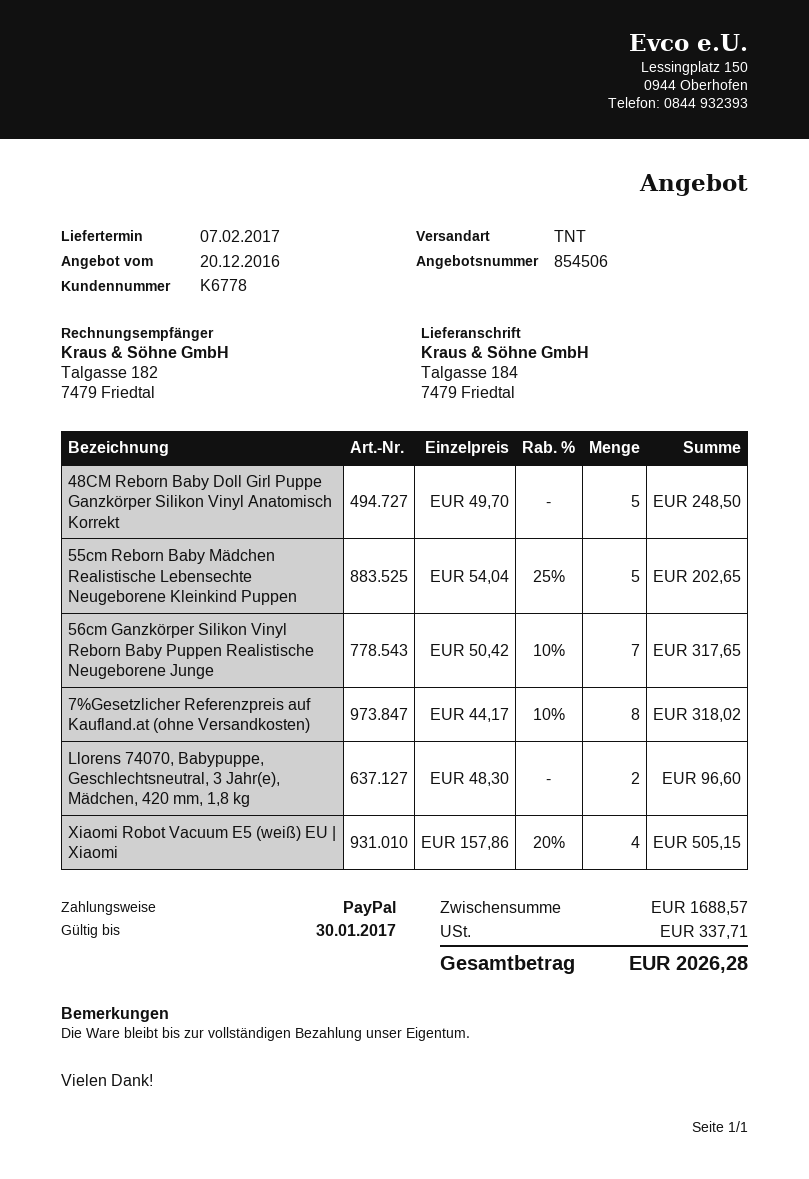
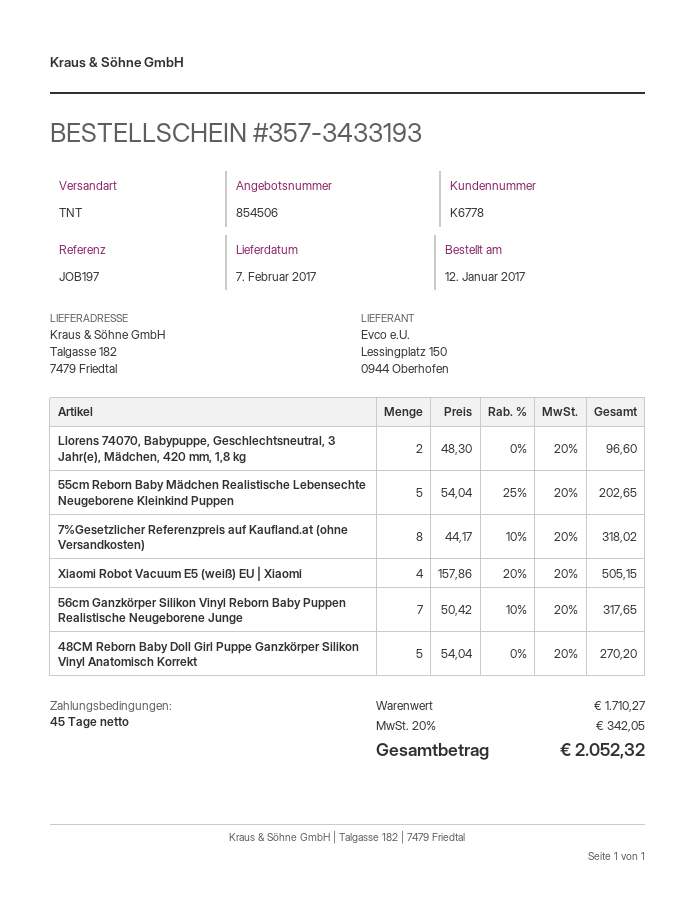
ship to: Talgasse 184, 7479 Friedtal -> Talgasse 182, 7479 Friedtal
48CM Reborn Baby Doll Girl Puppe Ganzkörper Silikon Vinyl Anatomisch Korrekt: 5 x 49.70 = 248.50 -> 5 x 54.04 = 270.20
subtotal: 1688.57 -> 1710.27
tax: 337.71 -> 342.05
total: 2026.28 -> 2052.32

